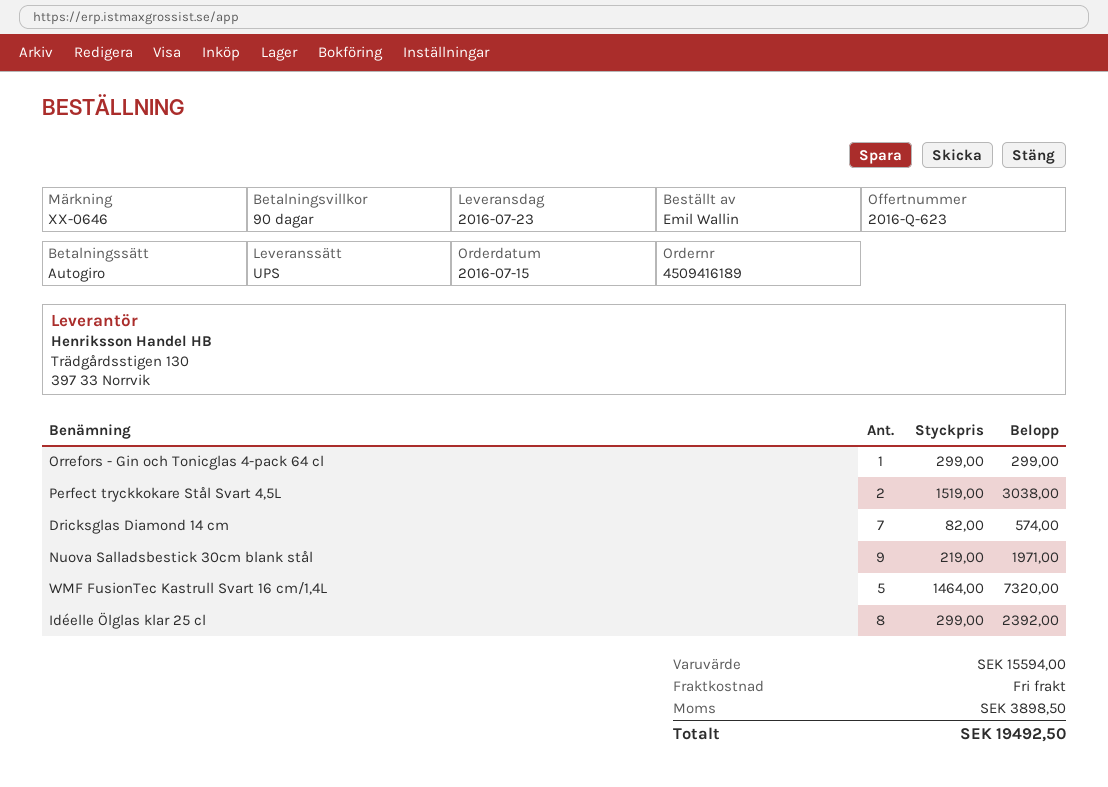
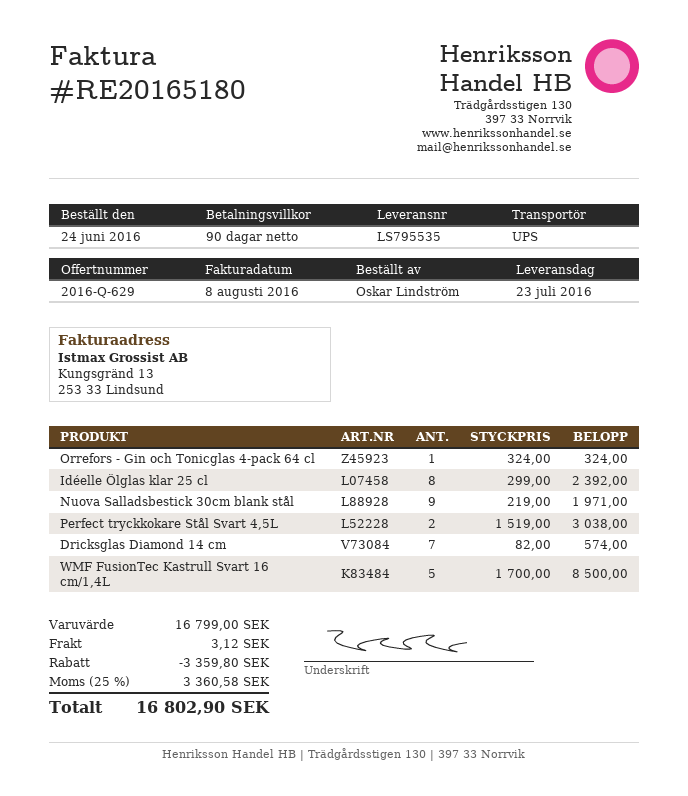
quote number: 2016-Q-623 -> 2016-Q-629
order date: 2016-07-15 -> 2016-06-24
ordered by: Emil Wallin -> Oskar Lindström
Orrefors - Gin och Tonicglas 4-pack 64 cl: 1 x 299.00 = 299.00 -> 1 x 324.00 = 324.00
WMF FusionTec Kastrull Svart 16 cm/1,4L: 5 x 1464.00 = 7320.00 -> 5 x 1700.00 = 8500.00
subtotal: 15594.00 -> 16799.00
discount: none -> 3359.80
shipping: 0.00 -> 3.12
tax: 3898.50 -> 3360.58
total: 19492.50 -> 16802.90

